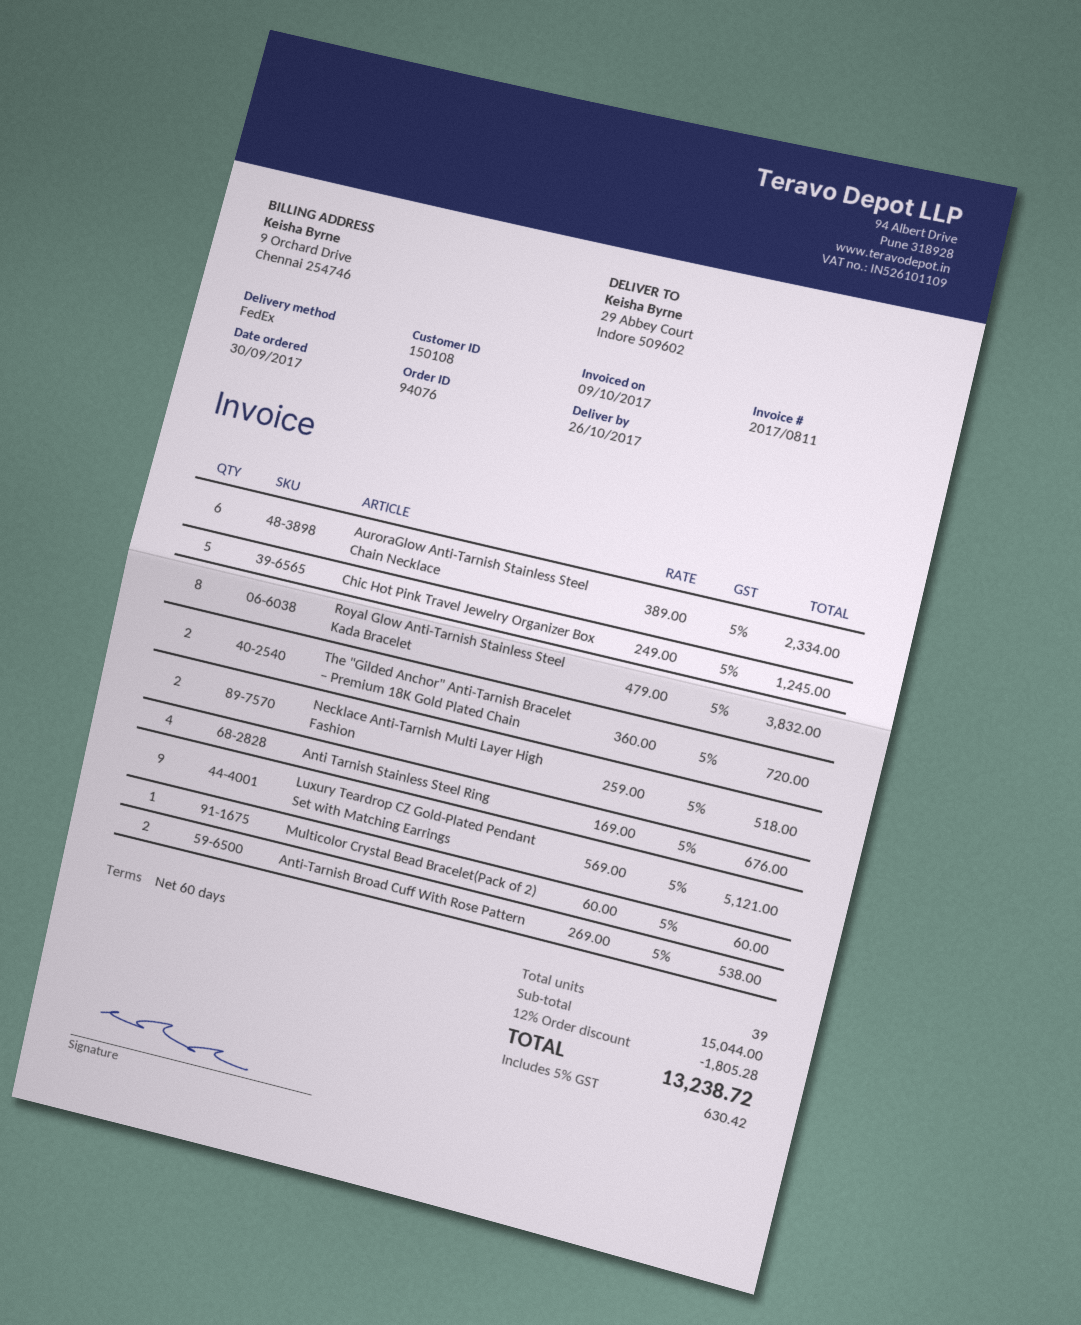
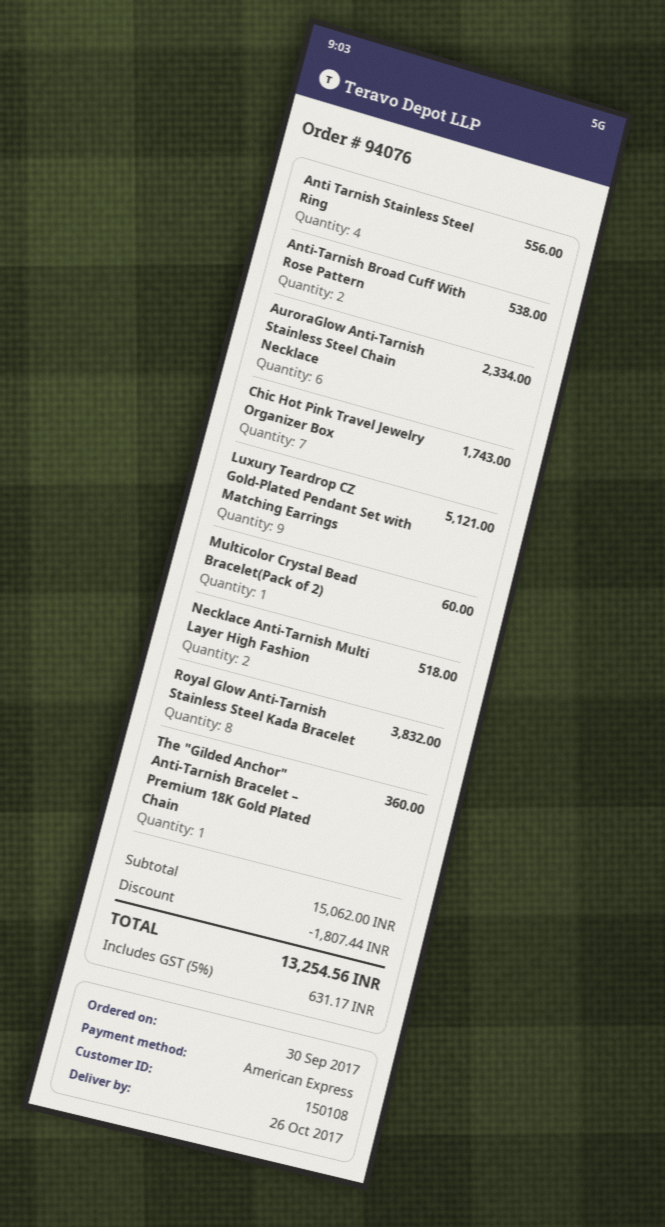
Chic Hot Pink Travel Jewelry Organizer Box: 5 for 1245.00 -> 7 for 1743.00
The "Gilded Anchor" Anti-Tarnish Bracelet – Premium 18K Gold Plated Chain: 2 for 720.00 -> 1 for 360.00
Anti Tarnish Stainless Steel Ring: 4 for 676.00 -> 4 for 556.00
subtotal: 15044.00 -> 15062.00
discount: 1805.28 -> 1807.44
tax: 5% = 630.42 -> 5% = 631.17
total: 13238.72 -> 13254.56

